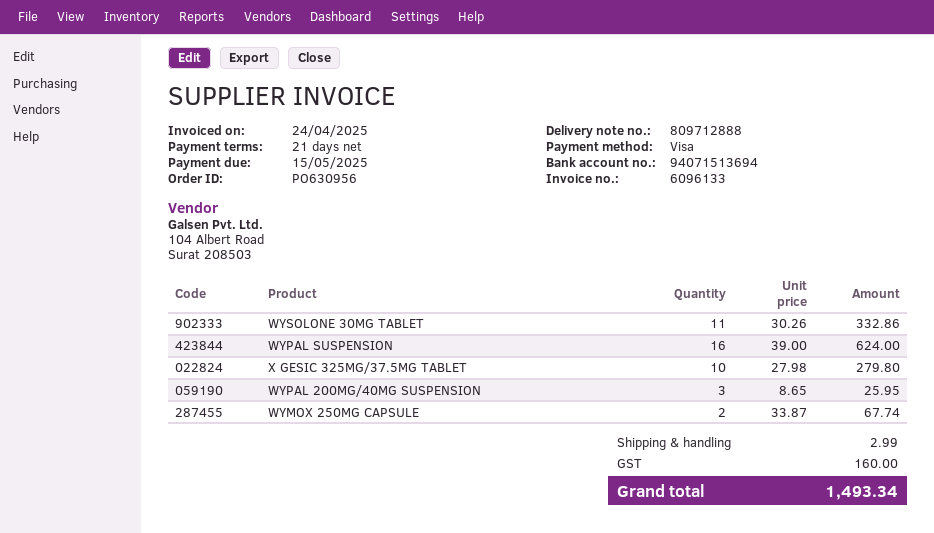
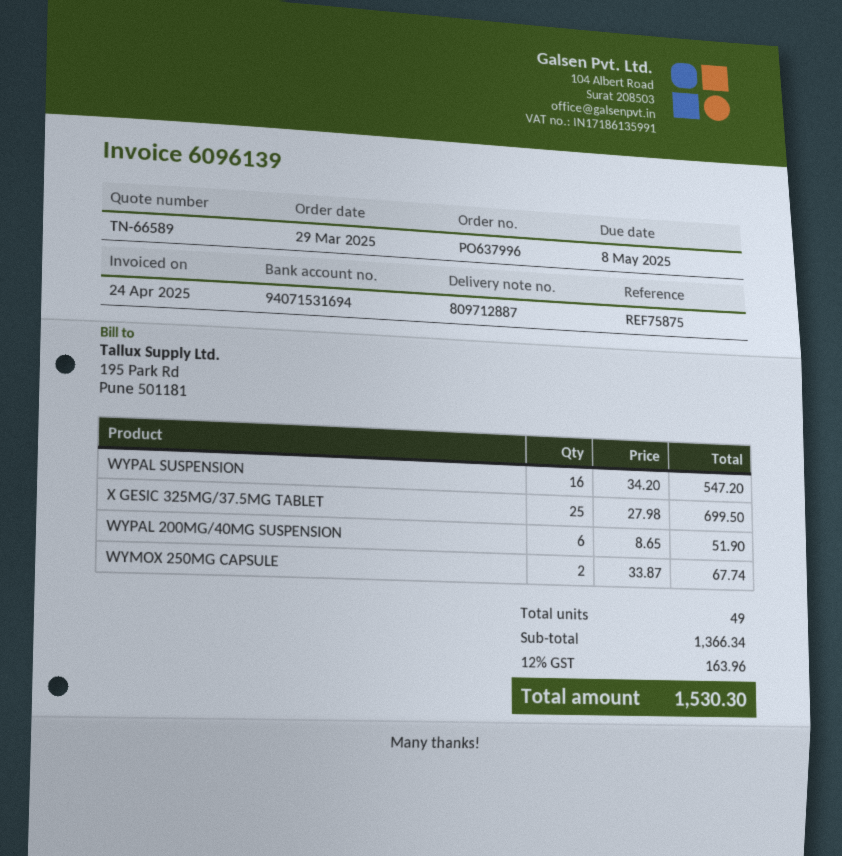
order number: PO630956 -> PO637996
delivery note number: 809712888 -> 809712887
invoice number: 6096133 -> 6096139
due date: 2025-05-15 -> 2025-05-08
bank account: 94071513694 -> 94071531694
WYSOLONE 30MG TABLET: 11 x 30.26 = 332.86 -> none
WYPAL SUSPENSION: 16 x 39.00 = 624.00 -> 16 x 34.20 = 547.20
X GESIC 325MG/37.5MG TABLET: 10 x 27.98 = 279.80 -> 25 x 27.98 = 699.50
WYPAL 200MG/40MG SUSPENSION: 3 x 8.65 = 25.95 -> 6 x 8.65 = 51.90
shipping: 2.99 -> none
tax: 160.00 -> 163.96
total: 1493.34 -> 1530.30

